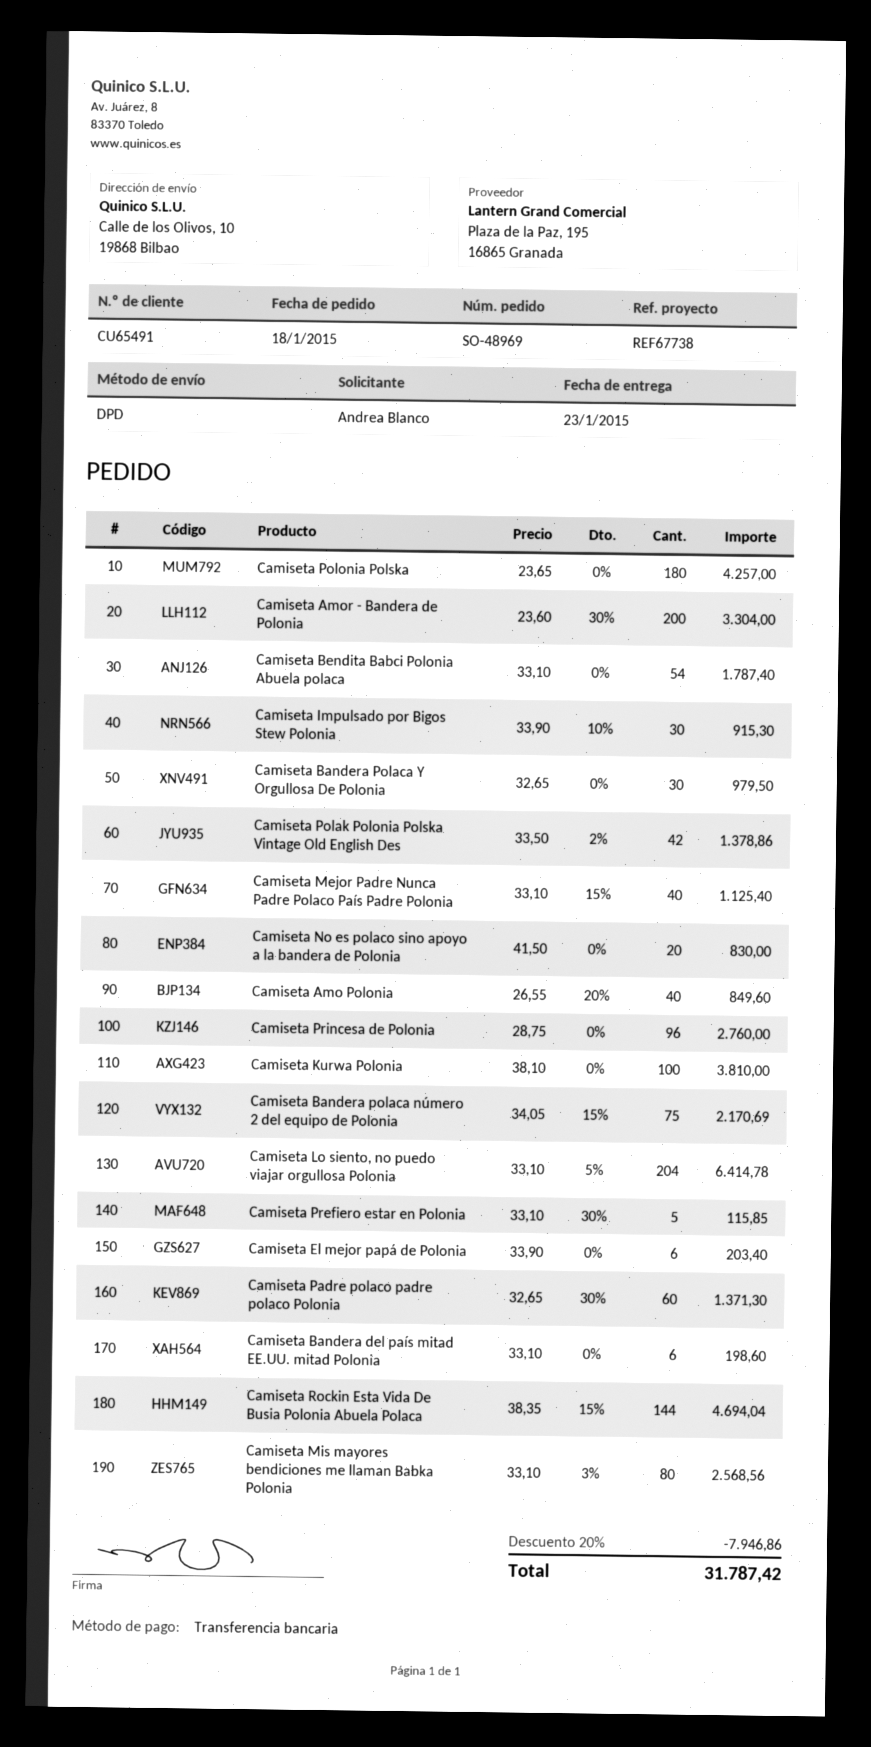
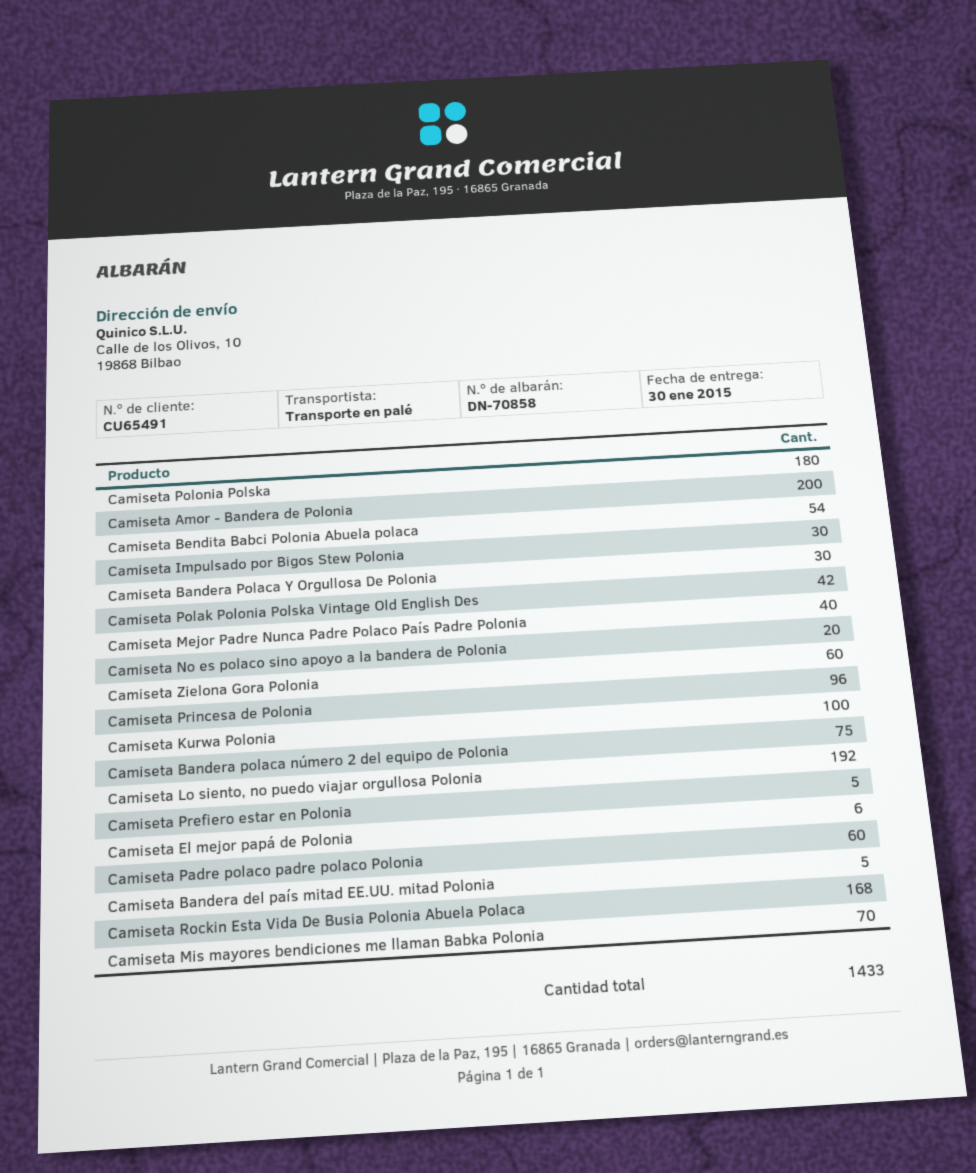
delivery date: 2015-01-23 -> 2015-01-30
shipping method: DPD -> pallet freight
Camiseta Amo Polonia: 40 -> none
Camiseta Lo siento, no puedo viajar orgullosa Polonia: 204 -> 192
Camiseta Bandera del país mitad EE.UU. mitad Polonia: 6 -> 5
Camiseta Rockin Esta Vida De Busia Polonia Abuela Polaca: 144 -> 168
Camiseta Mis mayores bendiciones me llaman Babka Polonia: 80 -> 70
Camiseta Zielona Gora Polonia: none -> 60

